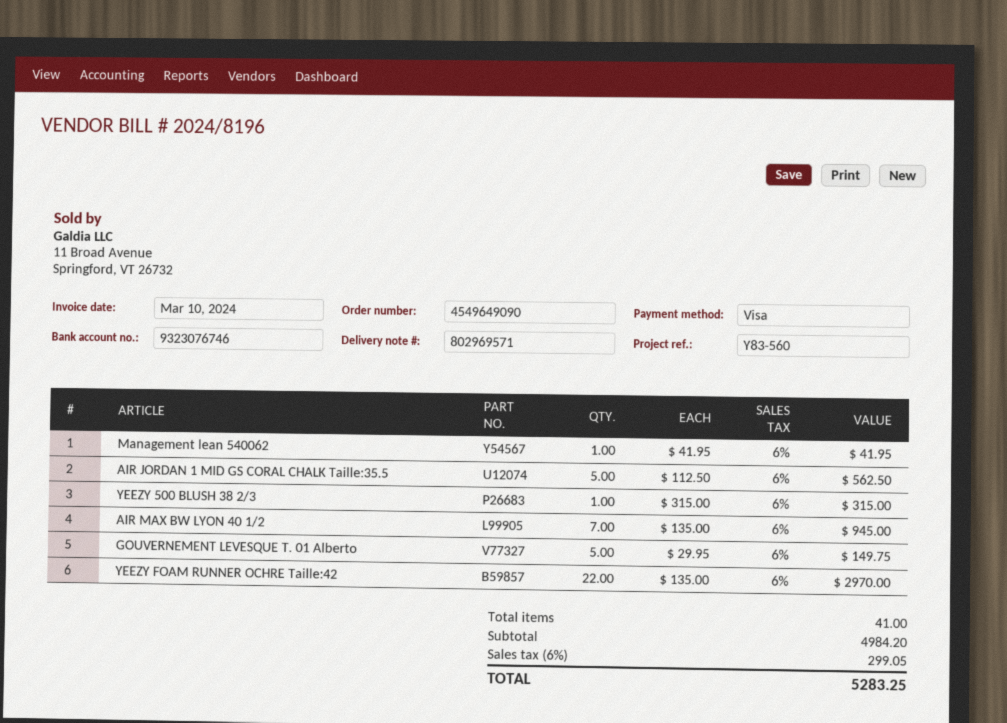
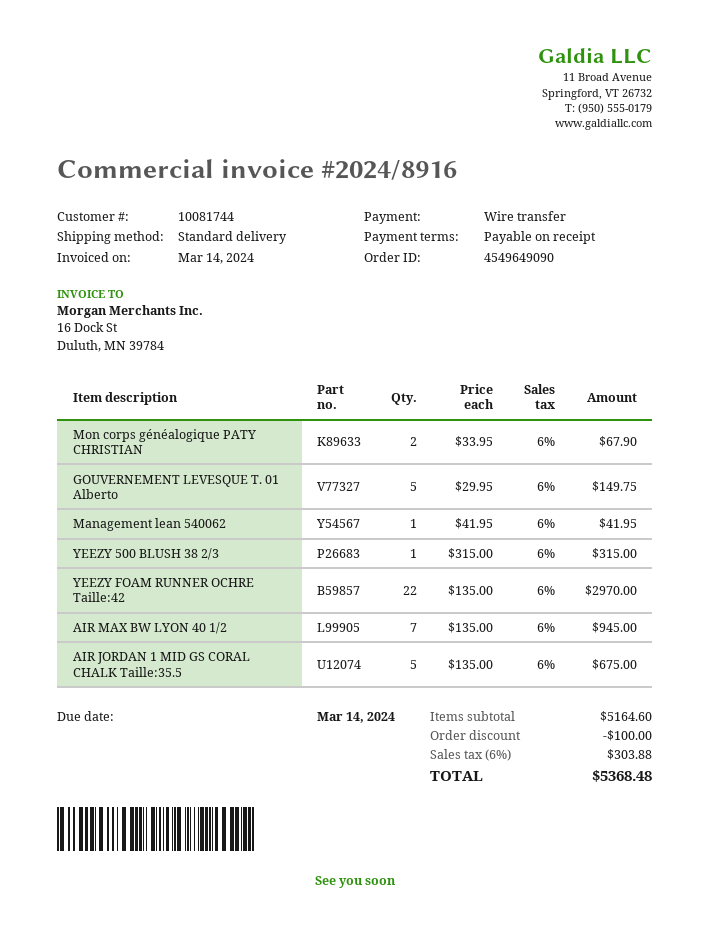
invoice number: 2024/8196 -> 2024/8916
invoice date: 2024-03-10 -> 2024-03-14
payment method: Visa -> bank transfer
AIR JORDAN 1 MID GS CORAL CHALK Taille:35.5: 5 x 112.50 = 562.50 -> 5 x 135.00 = 675.00
Mon corps généalogique PATY CHRISTIAN: none -> 2 x 33.95 = 67.90
subtotal: 4984.20 -> 5164.60
discount: none -> 100.00
tax: 6% = 299.05 -> 6% = 303.88
total: 5283.25 -> 5368.48

